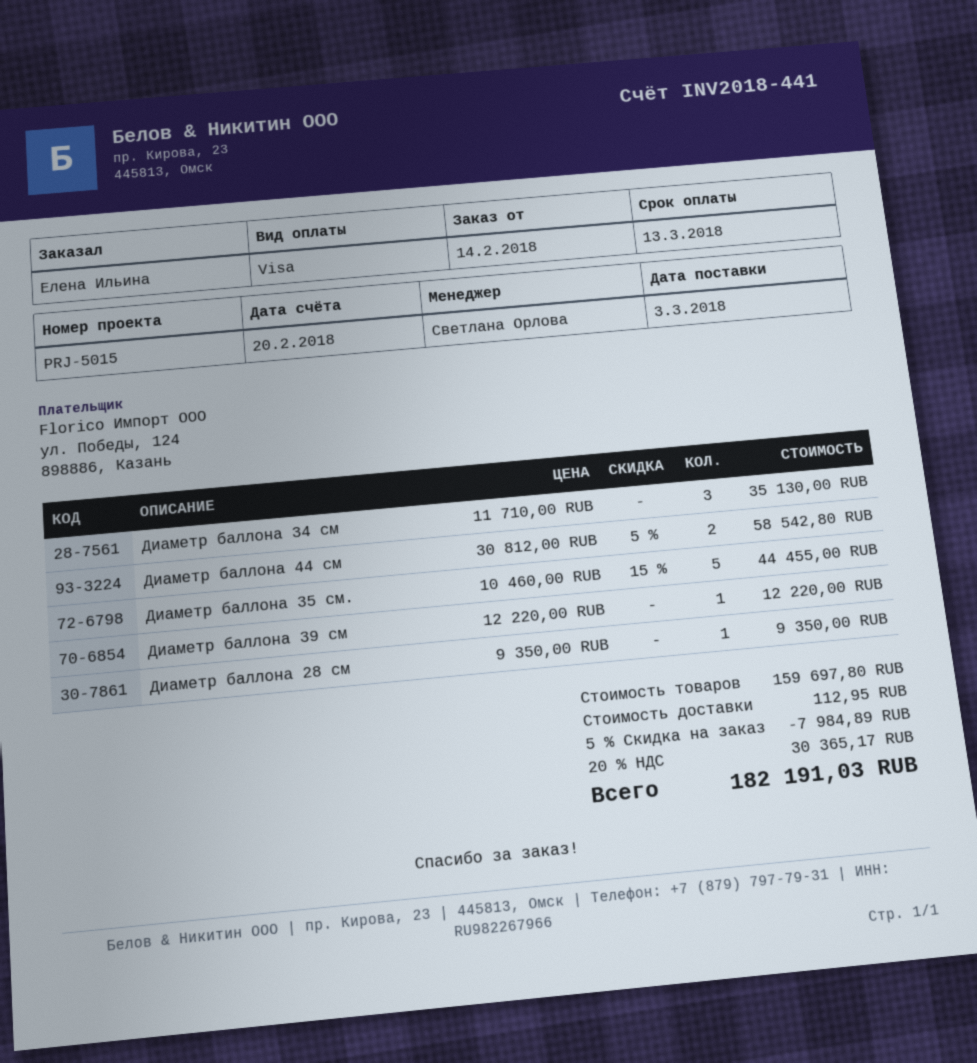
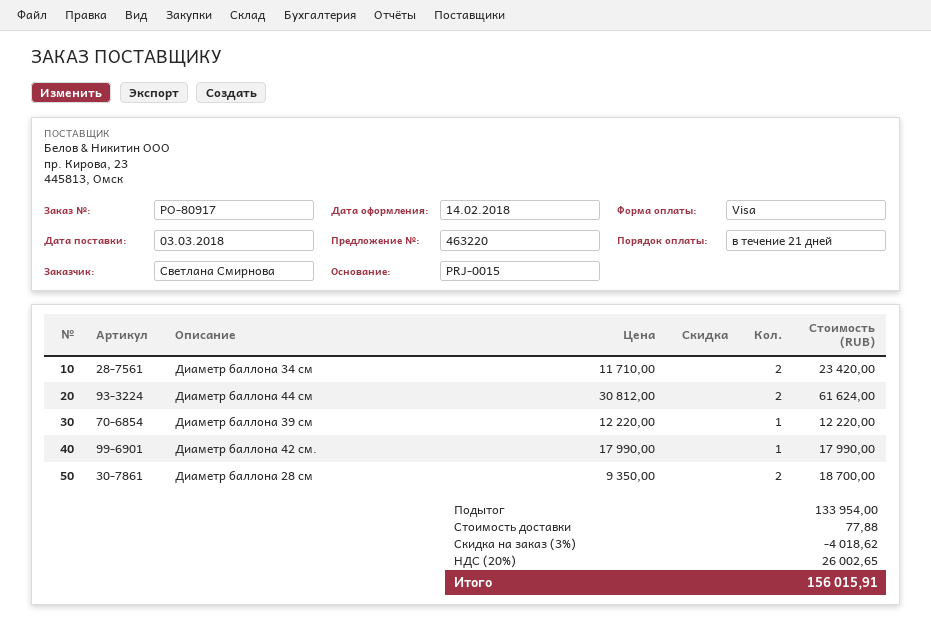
reference: PRJ-5015 -> PRJ-0015
ordered by: Елена Ильина -> Светлана Смирнова
Диаметр баллона 34 см: 3 x 11710.00 = 35130.00 -> 2 x 11710.00 = 23420.00
Диаметр баллона 44 см: 2 x 30812.00 - 5% = 58542.80 -> 2 x 30812.00 = 61624.00
Диаметр баллона 35 см.: 5 x 10460.00 - 15% = 44455.00 -> none
Диаметр баллона 28 см: 1 x 9350.00 = 9350.00 -> 2 x 9350.00 = 18700.00
Диаметр баллона 42 см.: none -> 1 x 17990.00 = 17990.00
subtotal: 159697.80 -> 133954.00
discount: 5% = 7984.89 -> 3% = 4018.62
shipping: 112.95 -> 77.88
tax: 20% = 30365.17 -> 20% = 26002.65
total: 182191.03 -> 156015.91

